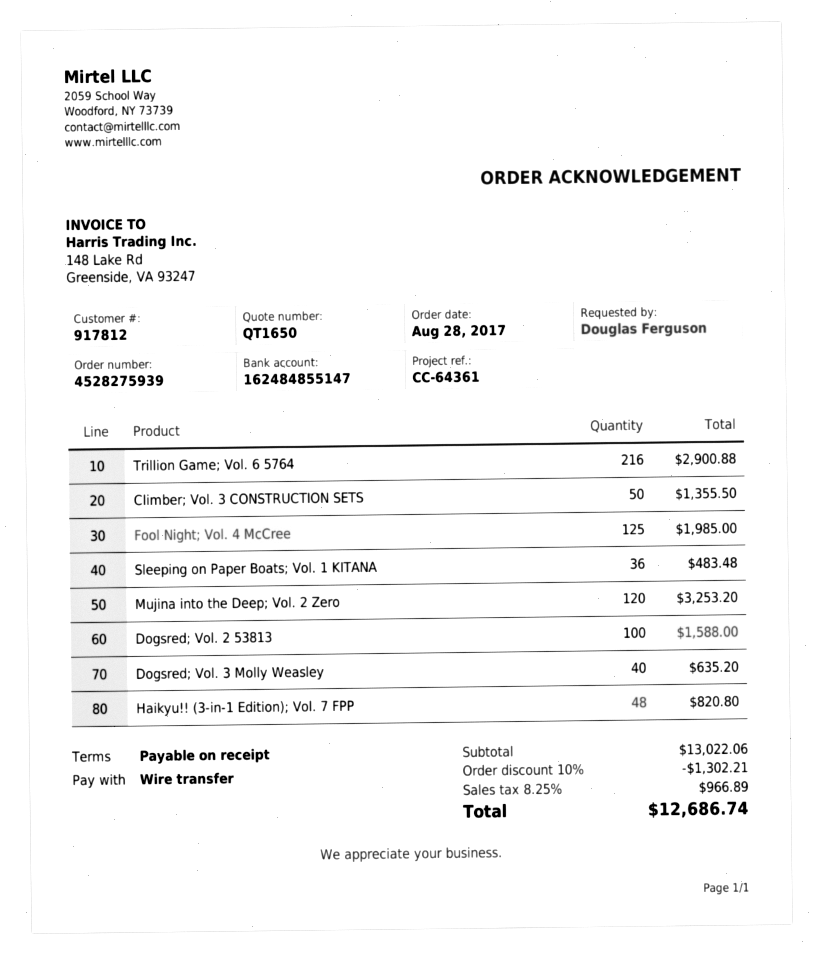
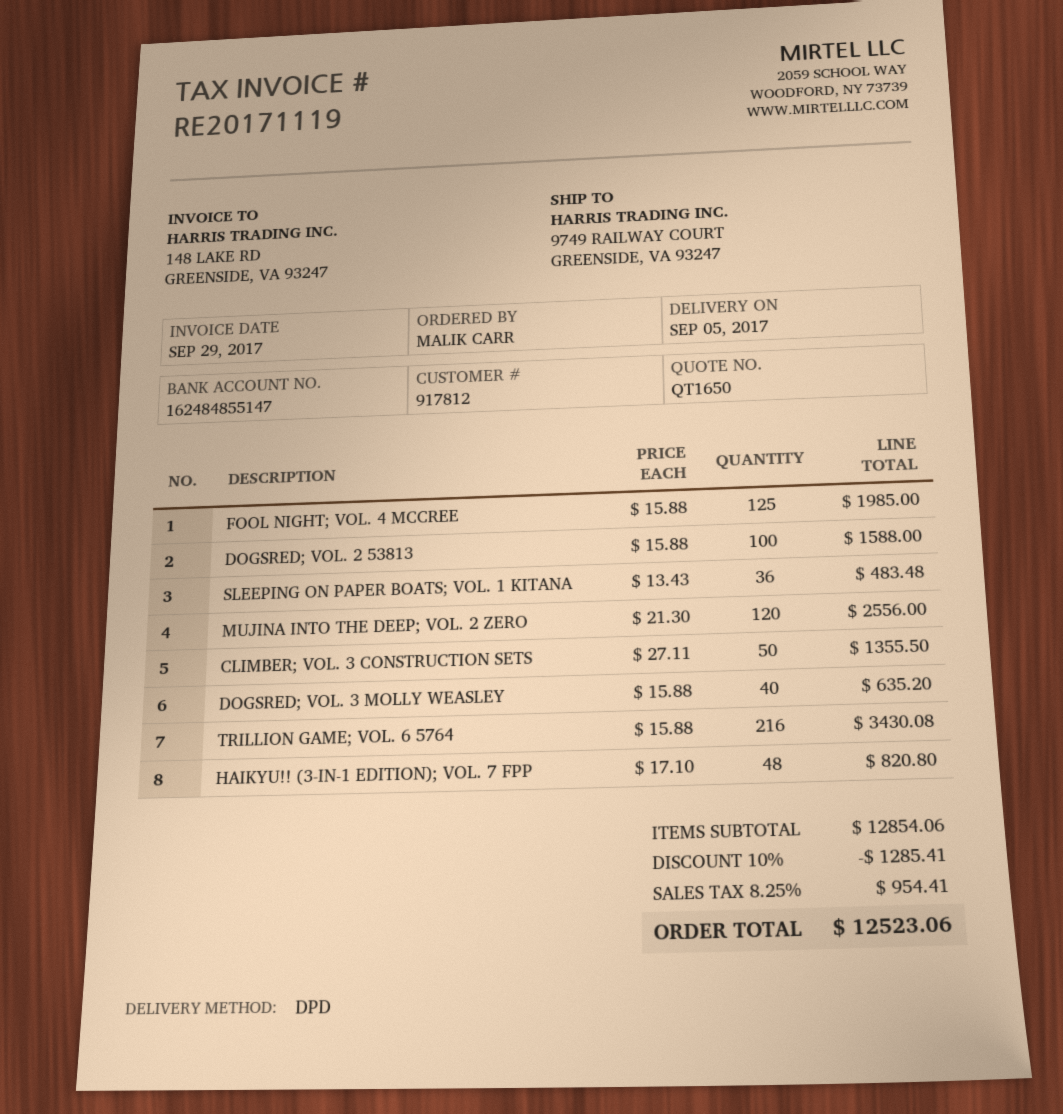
ordered by: Douglas Ferguson -> MALIK CARR
Trillion Game; Vol. 6 5764: 216 for 2900.88 -> 216 for 3430.08
Mujina into the Deep; Vol. 2 Zero: 120 for 3253.20 -> 120 for 2556.00
subtotal: 13022.06 -> 12854.06
discount: 10% = 1302.21 -> 10% = 1285.41
tax: 8.25% = 966.89 -> 8.25% = 954.41
total: 12686.74 -> 12523.06

